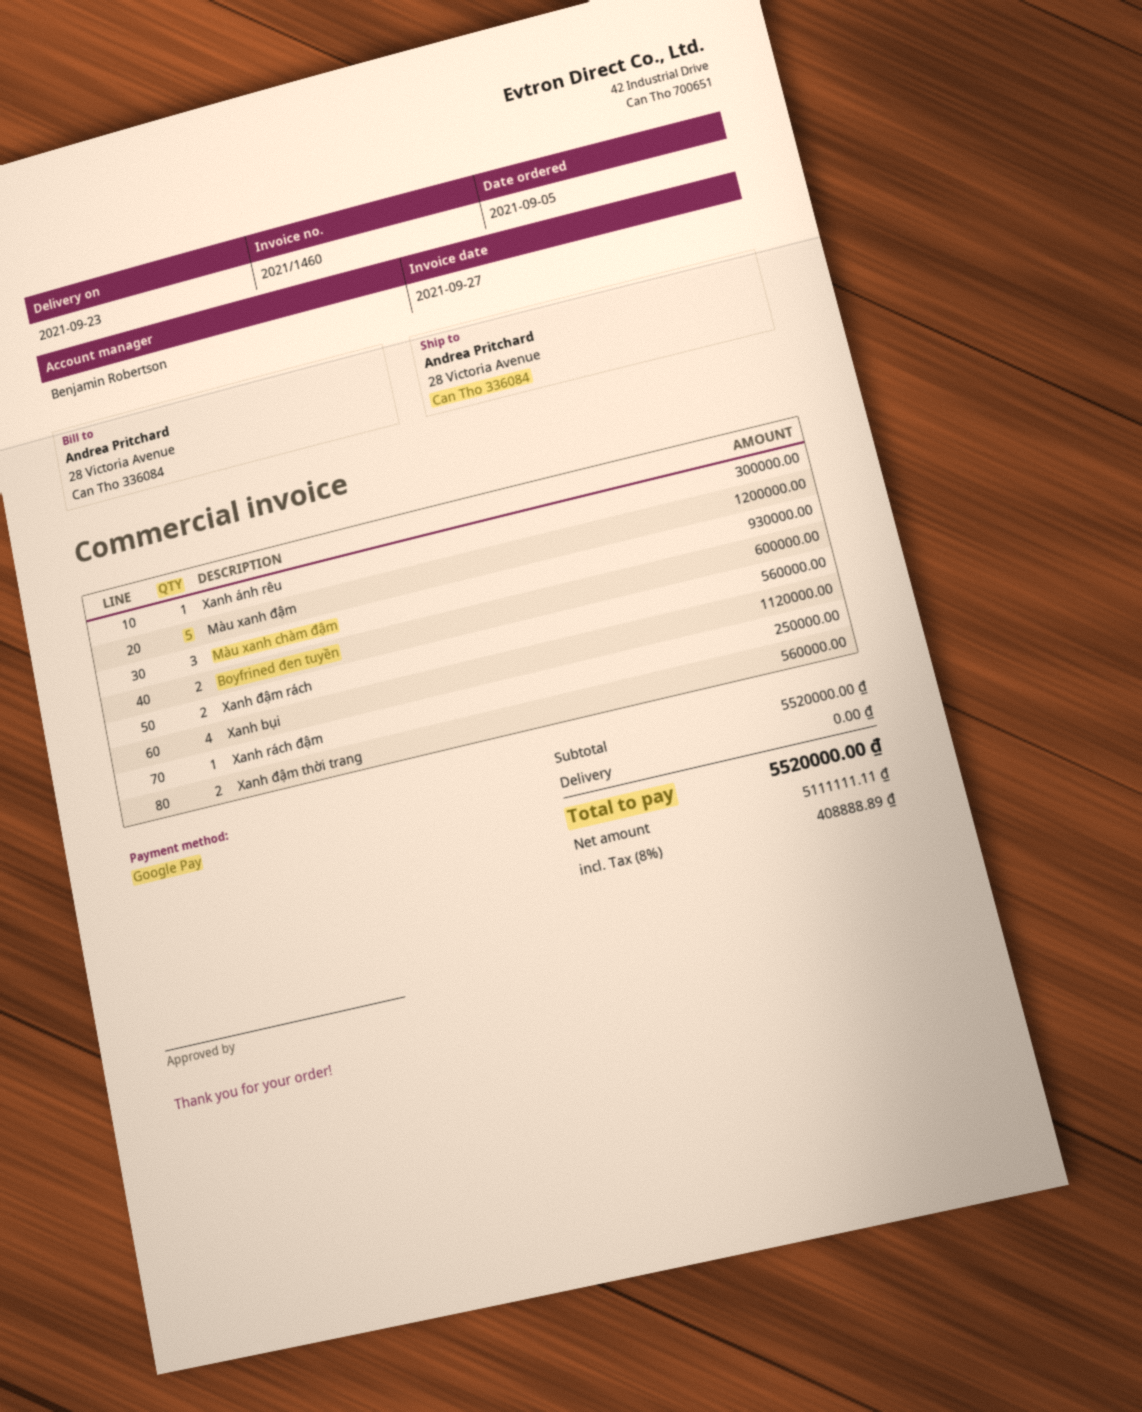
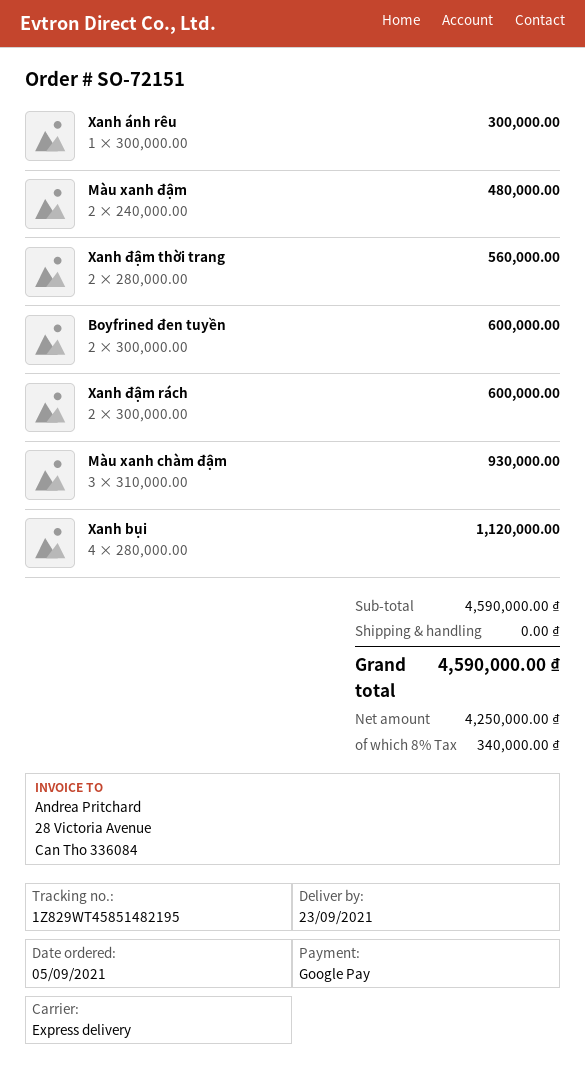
Màu xanh đậm: 5 for 1200000.00 -> 2 for 480000.00
Xanh đậm rách: 2 for 560000.00 -> 2 for 600000.00
Xanh rách đậm: 1 for 250000.00 -> none
subtotal: 5520000.00 -> 4590000.00
net: 5111111.11 -> 4250000.00
tax: 8% = 408888.89 -> 8% = 340000.00
total: 5520000.00 -> 4590000.00

